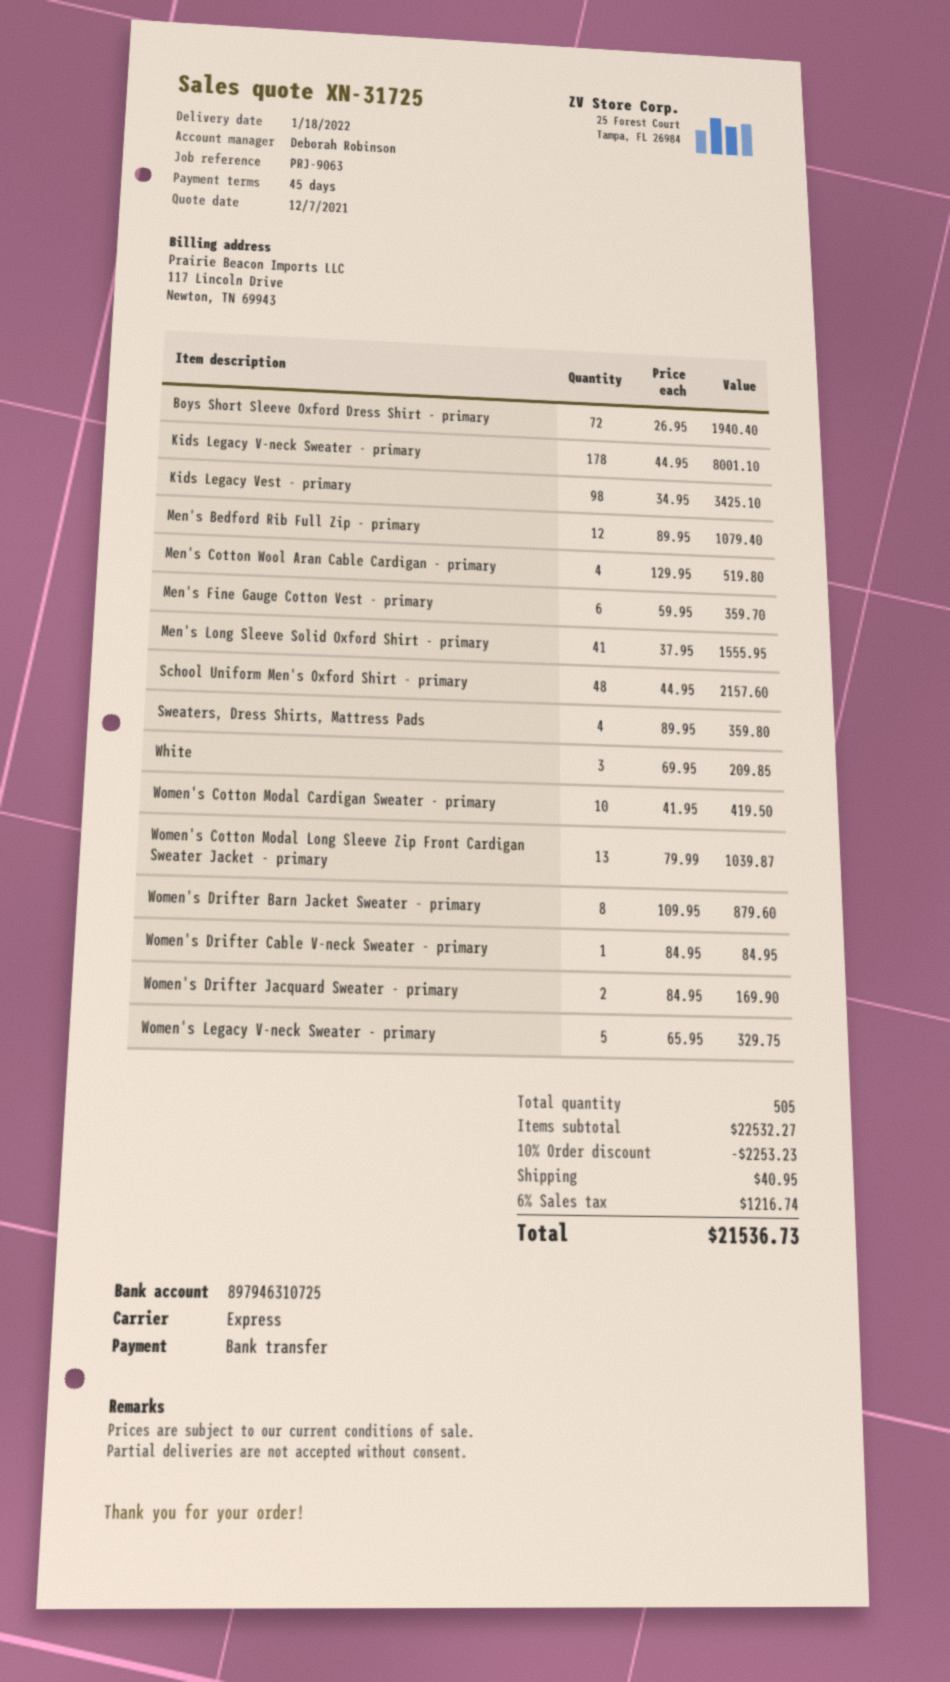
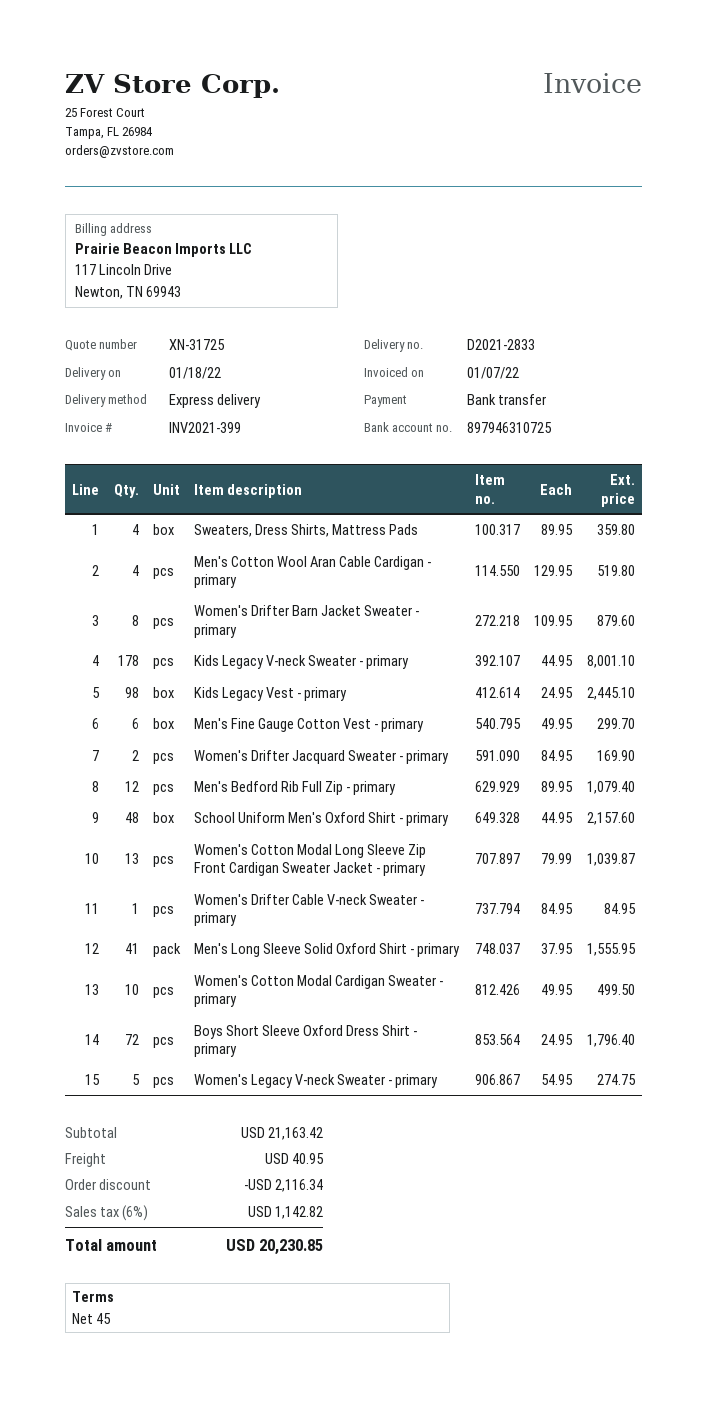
Boys Short Sleeve Oxford Dress Shirt - primary: 72 x 26.95 = 1940.40 -> 72 x 24.95 = 1796.40
Kids Legacy Vest - primary: 98 x 34.95 = 3425.10 -> 98 x 24.95 = 2445.10
Men's Fine Gauge Cotton Vest - primary: 6 x 59.95 = 359.70 -> 6 x 49.95 = 299.70
White: 3 x 69.95 = 209.85 -> none
Women's Cotton Modal Cardigan Sweater - primary: 10 x 41.95 = 419.50 -> 10 x 49.95 = 499.50
Women's Legacy V-neck Sweater - primary: 5 x 65.95 = 329.75 -> 5 x 54.95 = 274.75
subtotal: 22532.27 -> 21163.42
discount: 2253.23 -> 2116.34
tax: 6% = 1216.74 -> 6% = 1142.82
total: 21536.73 -> 20230.85

